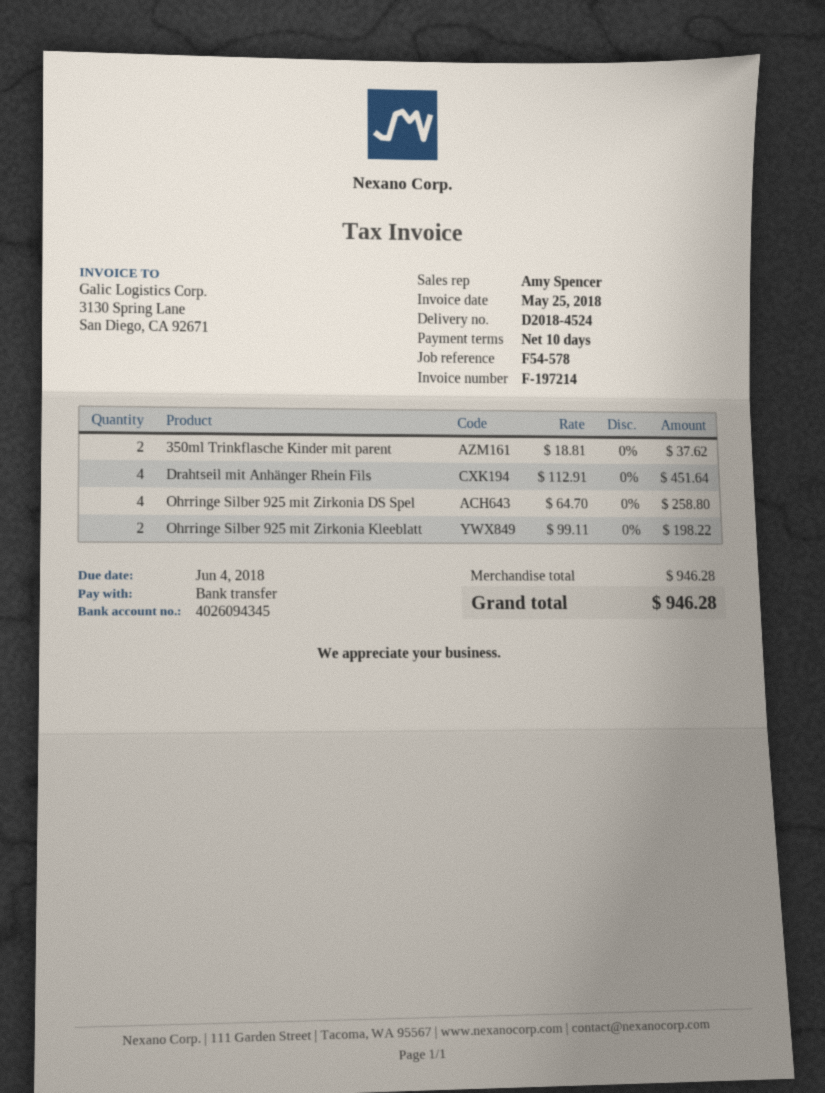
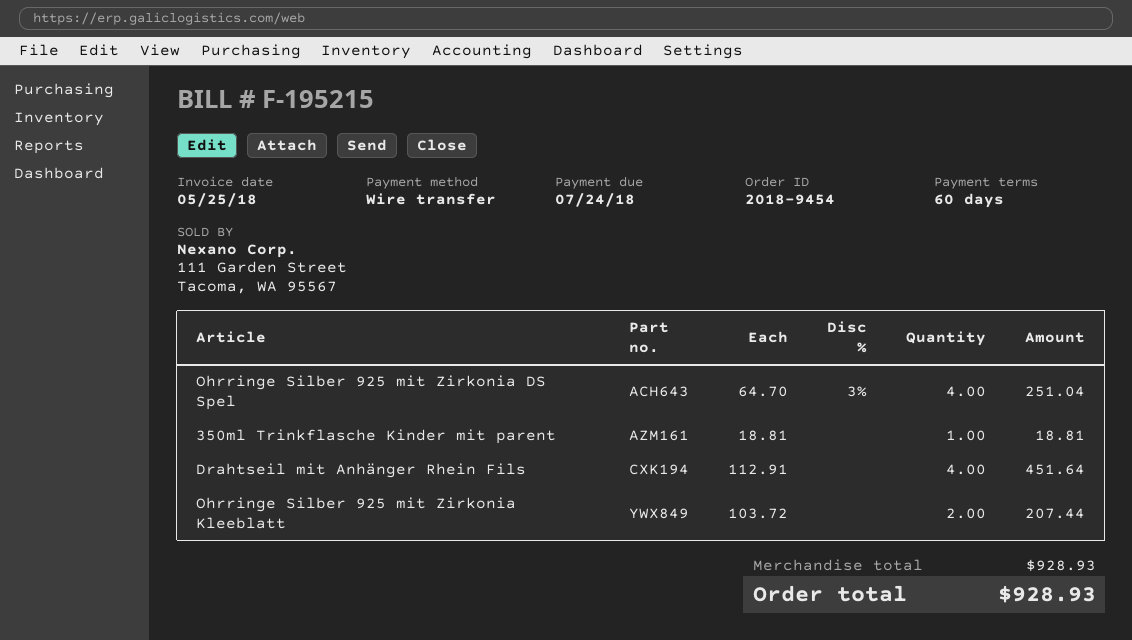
invoice number: F-197214 -> F-195215
payment terms: 10 days -> 60 days
due date: 2018-06-04 -> 2018-07-24
350ml Trinkflasche Kinder mit parent: 2 x 18.81 = 37.62 -> 1 x 18.81 = 18.81
Ohrringe Silber 925 mit Zirkonia DS Spel: 4 x 64.70 = 258.80 -> 4 x 64.70 - 3% = 251.04
Ohrringe Silber 925 mit Zirkonia Kleeblatt: 2 x 99.11 = 198.22 -> 2 x 103.72 = 207.44
subtotal: 946.28 -> 928.93
total: 946.28 -> 928.93

